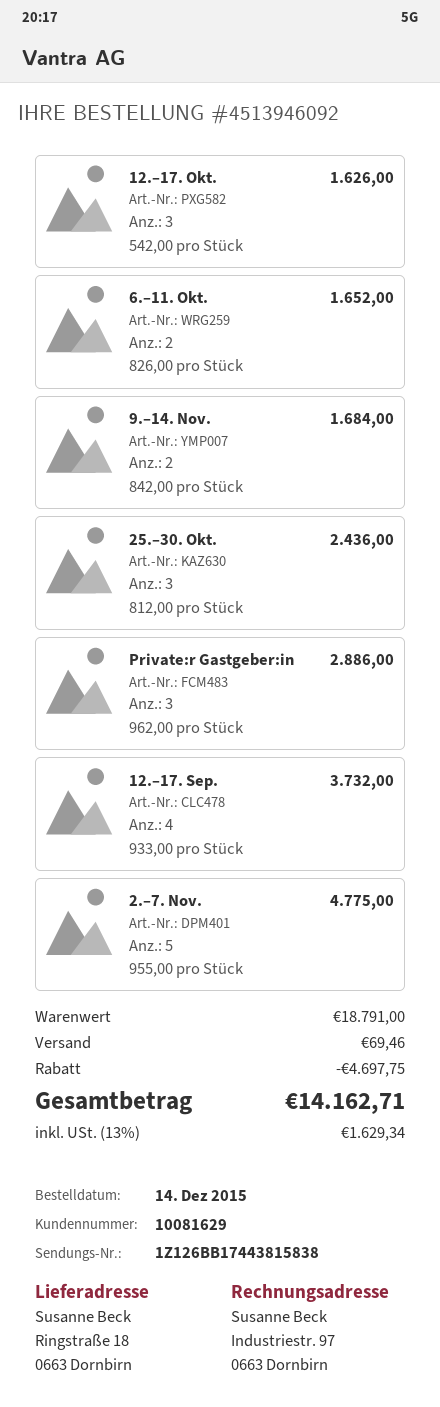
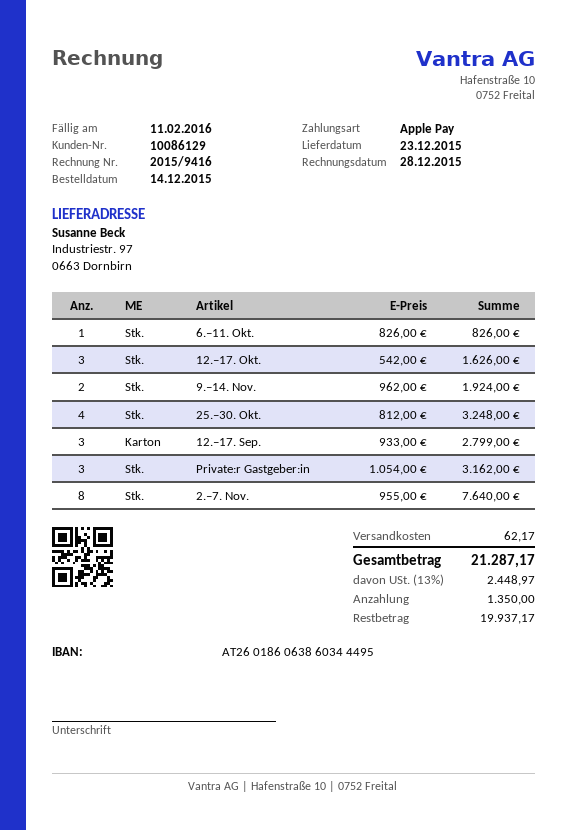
customer number: 10081629 -> 10086129
ship to: Ringstraße 18, 0663 Dornbirn -> Industriestr. 97, 0663 Dornbirn
6.–11. Okt.: 2 x 826.00 = 1652.00 -> 1 x 826.00 = 826.00
9.–14. Nov.: 2 x 842.00 = 1684.00 -> 2 x 962.00 = 1924.00
25.–30. Okt.: 3 x 812.00 = 2436.00 -> 4 x 812.00 = 3248.00
Private:r Gastgeber:in: 3 x 962.00 = 2886.00 -> 3 x 1054.00 = 3162.00
12.–17. Sep.: 4 x 933.00 = 3732.00 -> 3 x 933.00 = 2799.00
2.–7. Nov.: 5 x 955.00 = 4775.00 -> 8 x 955.00 = 7640.00
discount: 4697.75 -> none
shipping: 69.46 -> 62.17
tax: 13% = 1629.34 -> 13% = 2448.97
total: 14162.71 -> 21287.17

